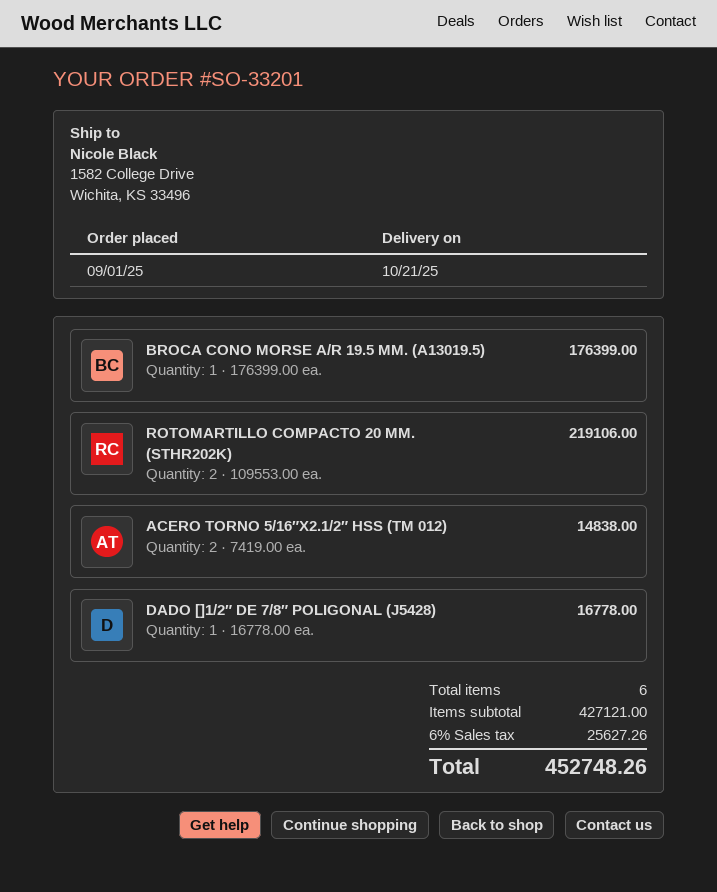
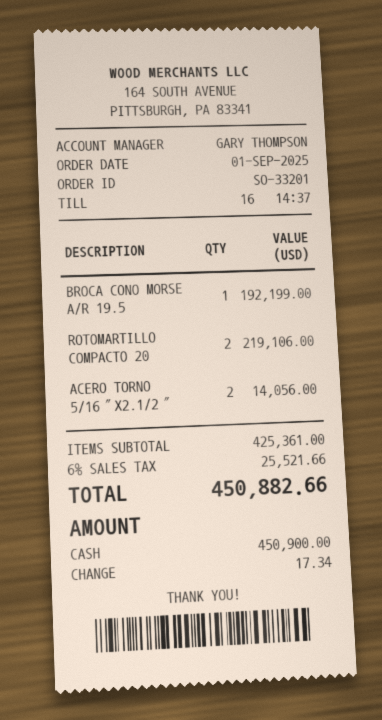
BROCA CONO MORSE A/R 19.5 MM. (A13019.5): 1 for 176399.00 -> 1 for 192199.00
ACERO TORNO 5/16″X2.1/2″ HSS (TM 012): 2 for 14838.00 -> 2 for 14056.00
DADO []1/2″ DE 7/8″ POLIGONAL (J5428): 1 for 16778.00 -> none
subtotal: 427121.00 -> 425361.00
tax: 6% = 25627.26 -> 6% = 25521.66
total: 452748.26 -> 450882.66

